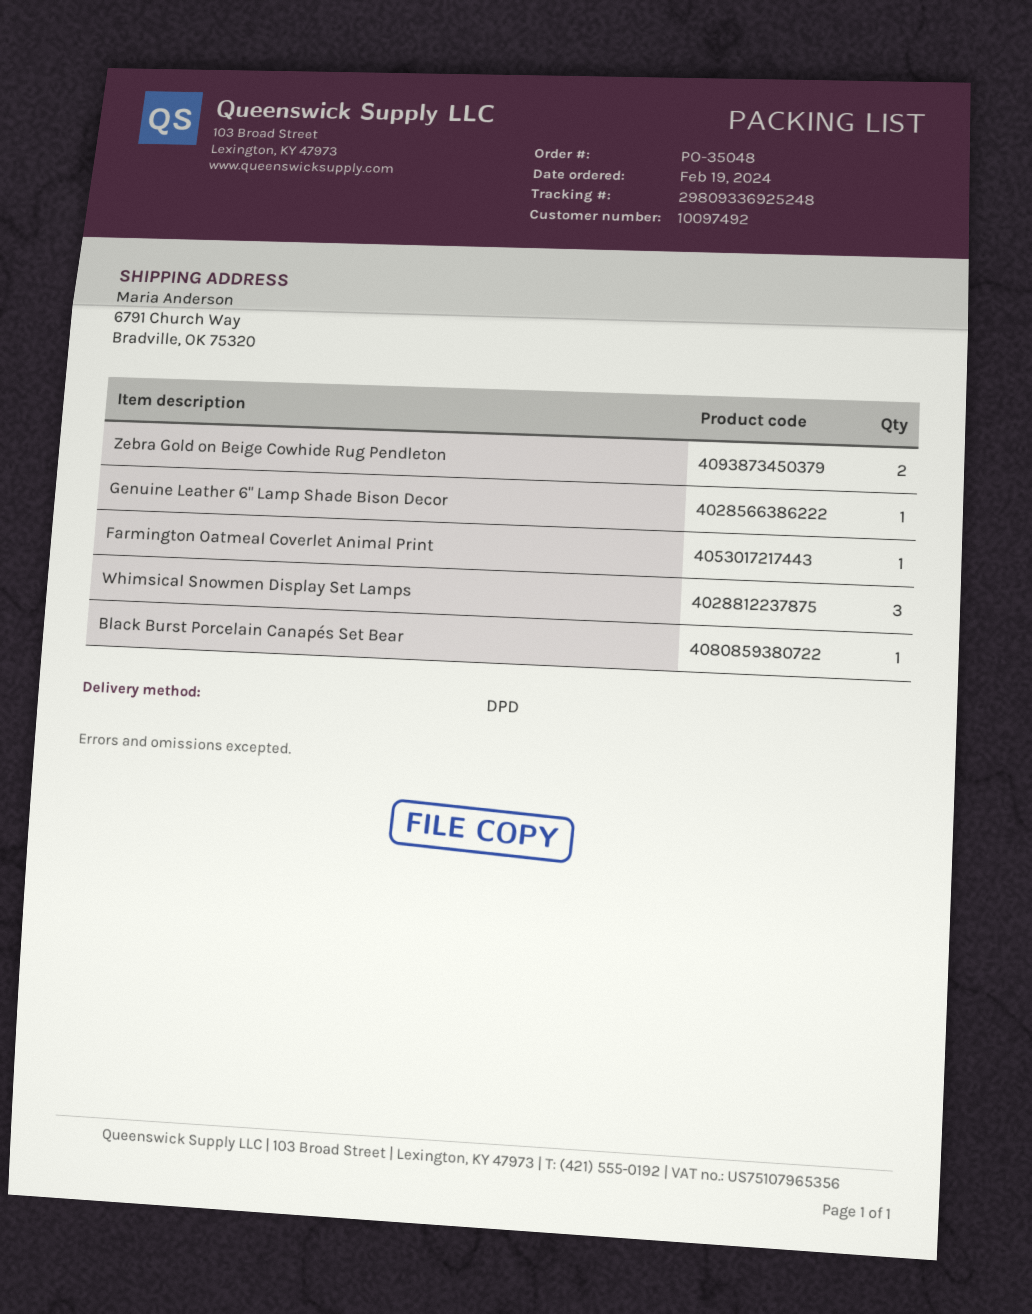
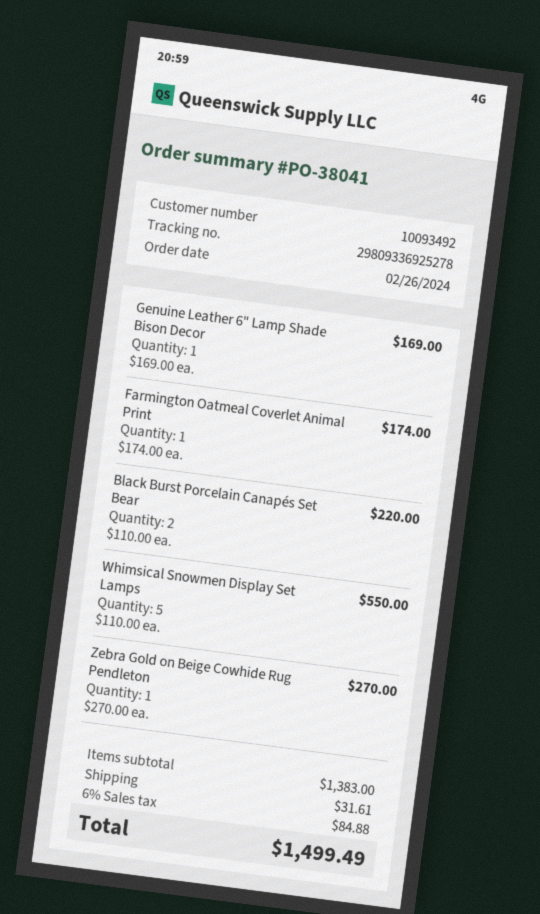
order number: PO-35048 -> PO-38041
order date: 2024-02-19 -> 2024-02-26
customer number: 10097492 -> 10093492
tracking number: 29809336925248 -> 29809336925278
Zebra Gold on Beige Cowhide Rug Pendleton: 2 -> 1
Whimsical Snowmen Display Set Lamps: 3 -> 5
Black Burst Porcelain Canapés Set Bear: 1 -> 2

